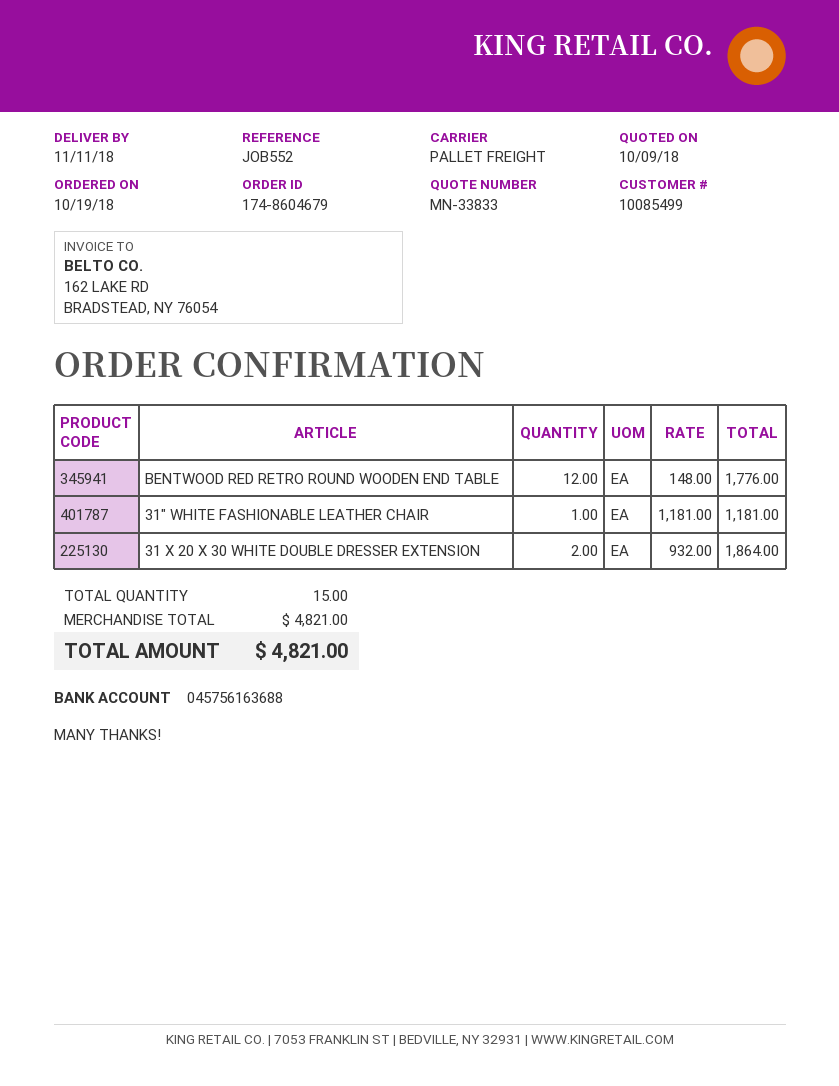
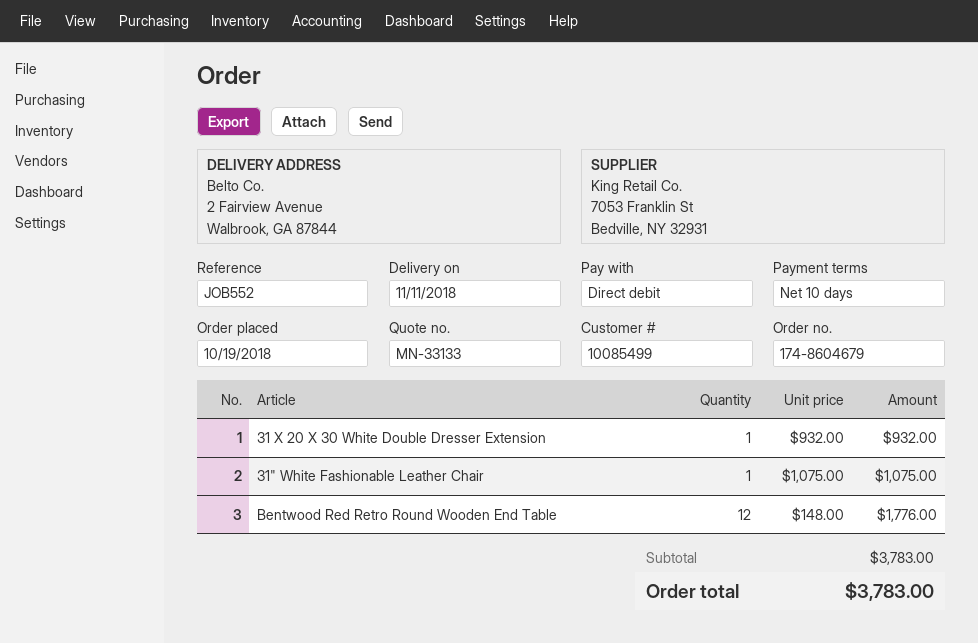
quote number: MN-33833 -> MN-33133
31" WHITE FASHIONABLE LEATHER CHAIR: 1 x 1181.00 = 1181.00 -> 1 x 1075.00 = 1075.00
31 X 20 X 30 WHITE DOUBLE DRESSER EXTENSION: 2 x 932.00 = 1864.00 -> 1 x 932.00 = 932.00
subtotal: 4821.00 -> 3783.00
total: 4821.00 -> 3783.00

